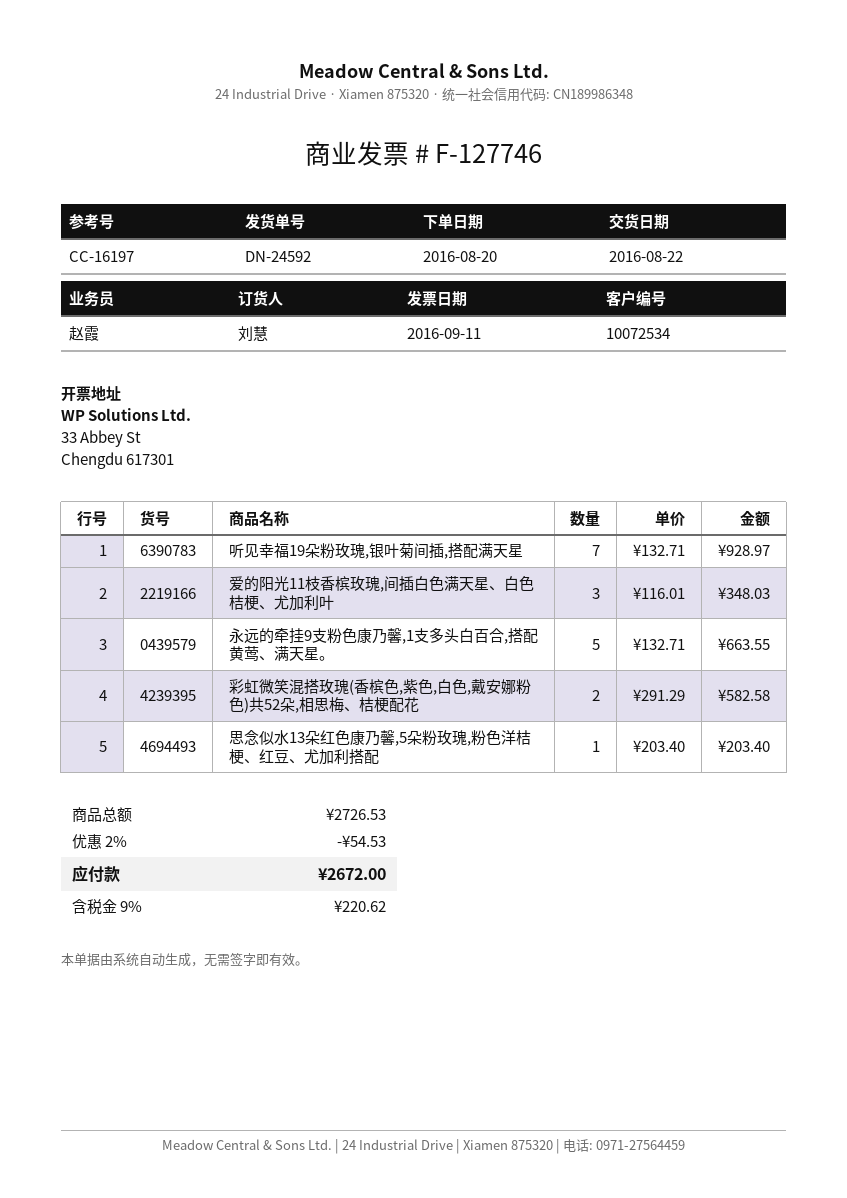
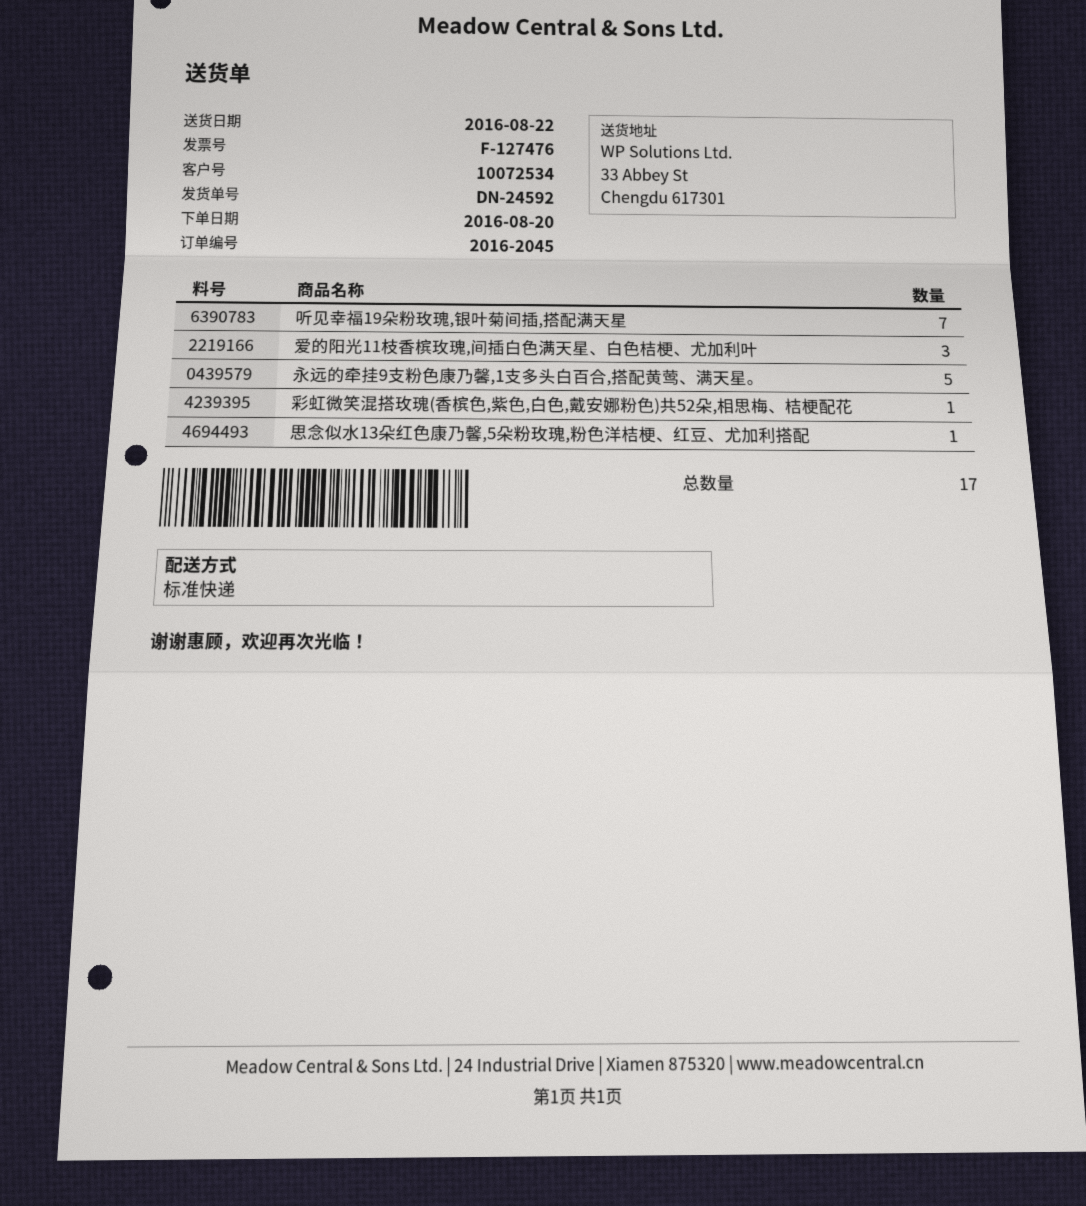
invoice number: F-127746 -> F-127476
彩虹微笑混搭玫瑰(香槟色,紫色,白色,戴安娜粉色)共52朵,相思梅、桔梗配花: 2 -> 1

